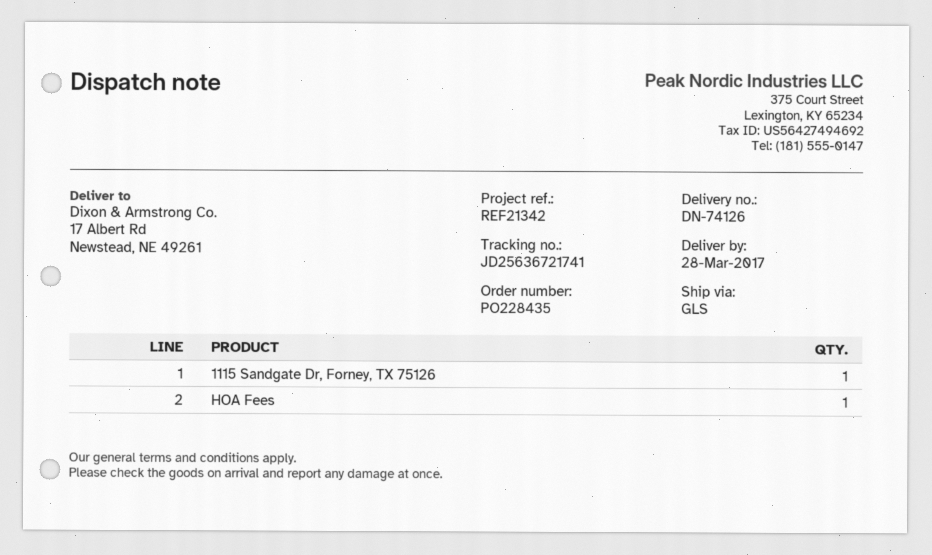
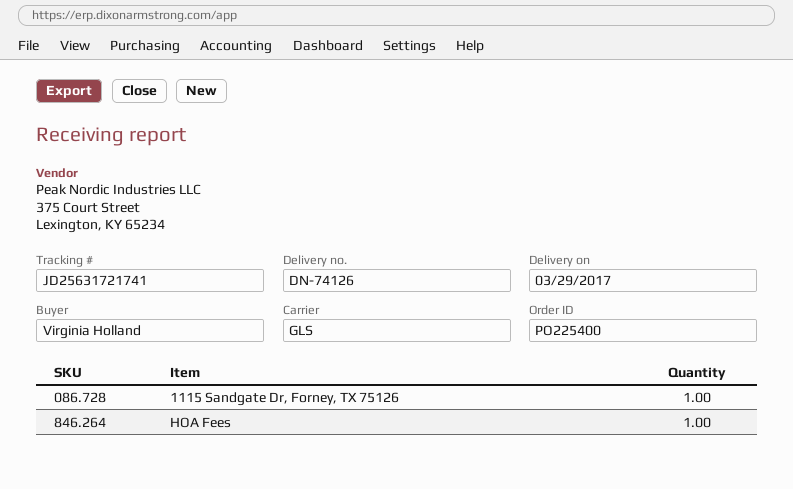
order number: PO228435 -> PO225400
delivery date: 2017-03-28 -> 2017-03-29
tracking number: JD25636721741 -> JD25631721741

